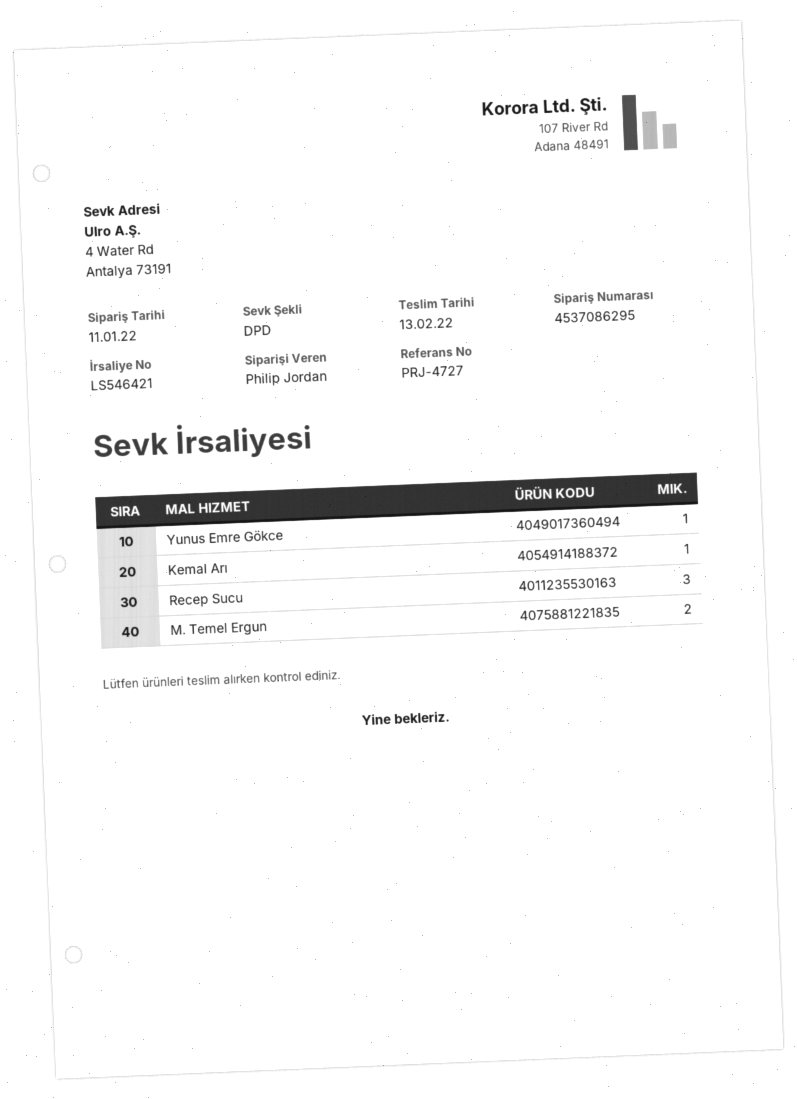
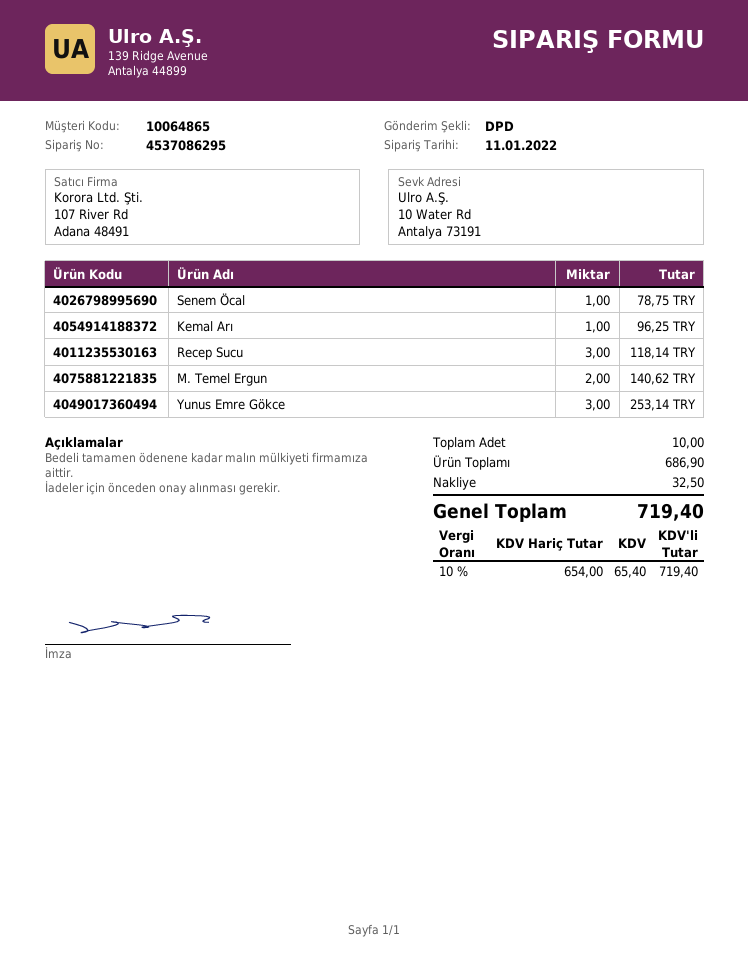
ship to: 4 Water Rd, Antalya 73191 -> 10 Water Rd, Antalya 73191
Yunus Emre Gökce: 1 -> 3
Senem Öcal: none -> 1

